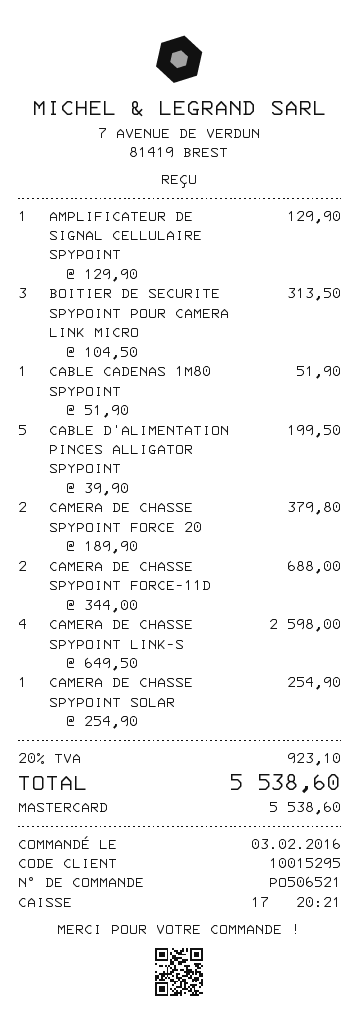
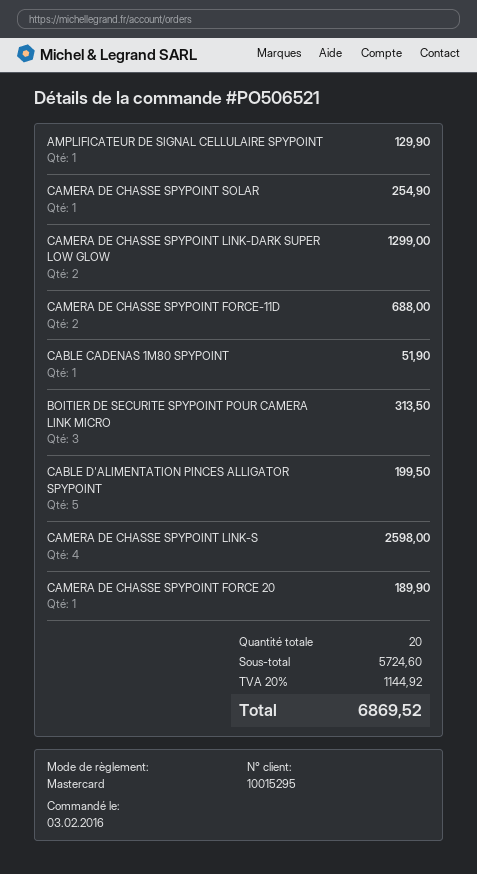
CAMERA DE CHASSE SPYPOINT FORCE 20: 2 for 379.80 -> 1 for 189.90
CAMERA DE CHASSE SPYPOINT LINK-DARK SUPER LOW GLOW: none -> 2 for 1299.00
tax: 20% = 923.10 -> 20% = 1144.92
total: 5538.60 -> 6869.52

